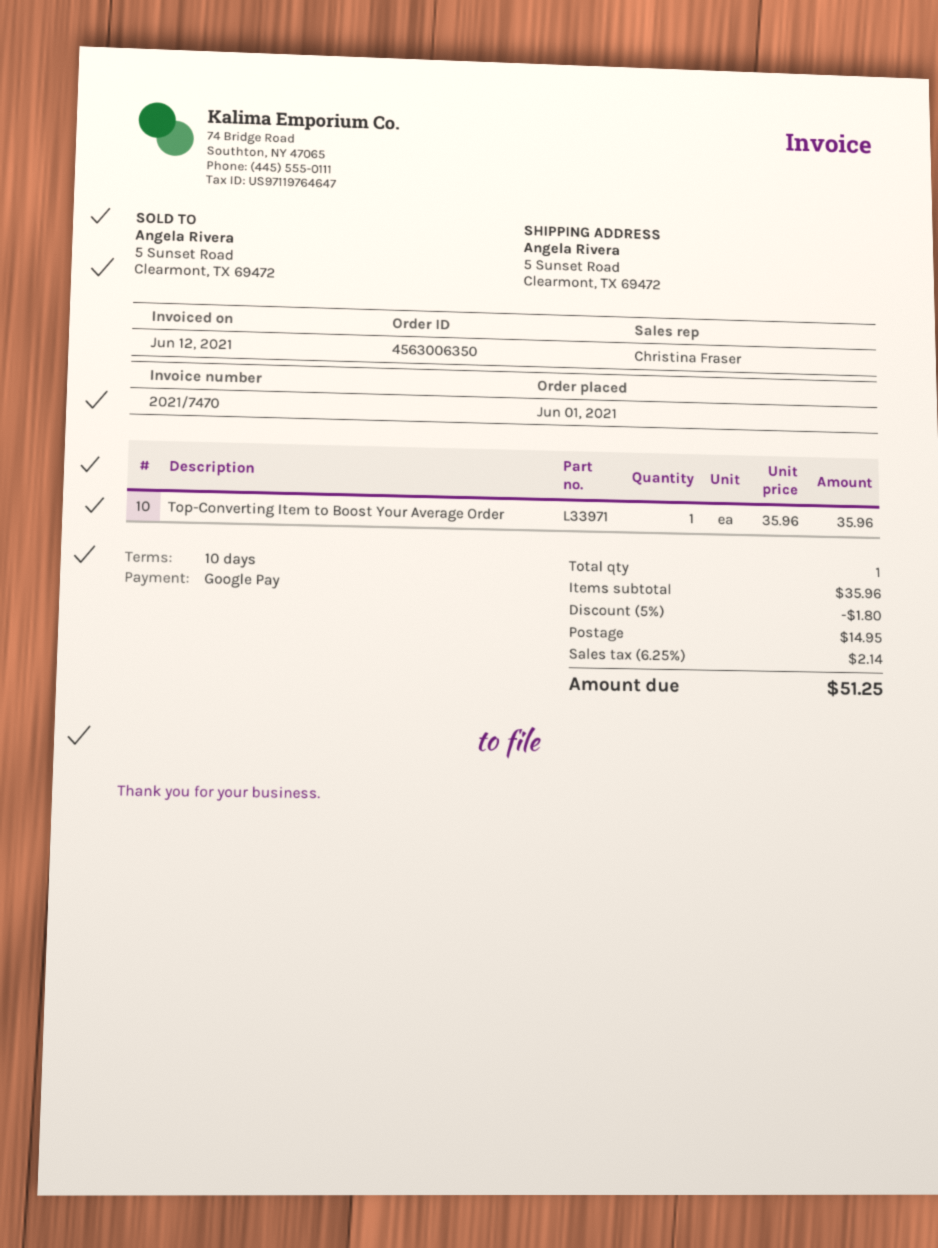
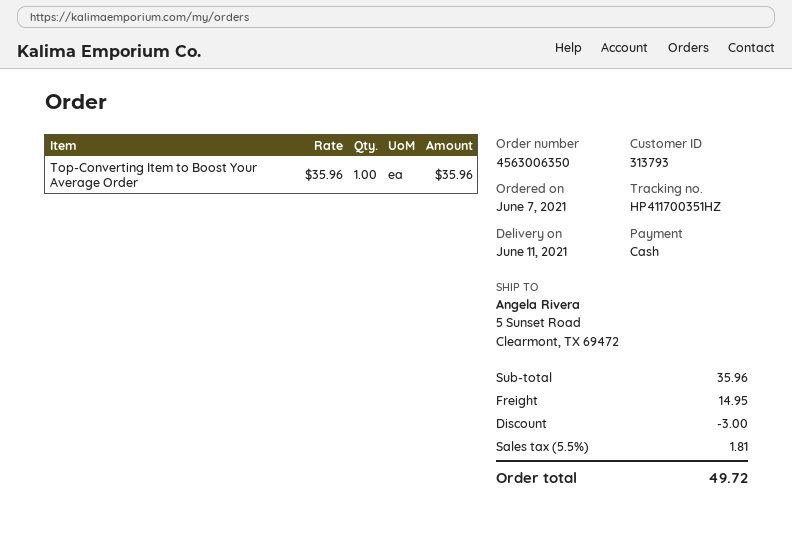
order date: 2021-06-01 -> 2021-06-07
payment method: Google Pay -> cash
discount: 1.80 -> 3.00
tax: 6.25% = 2.14 -> 5.5% = 1.81
total: 51.25 -> 49.72

